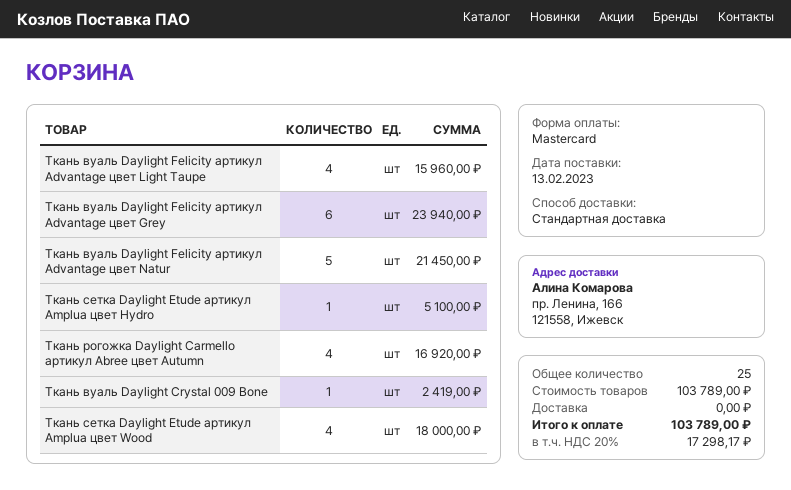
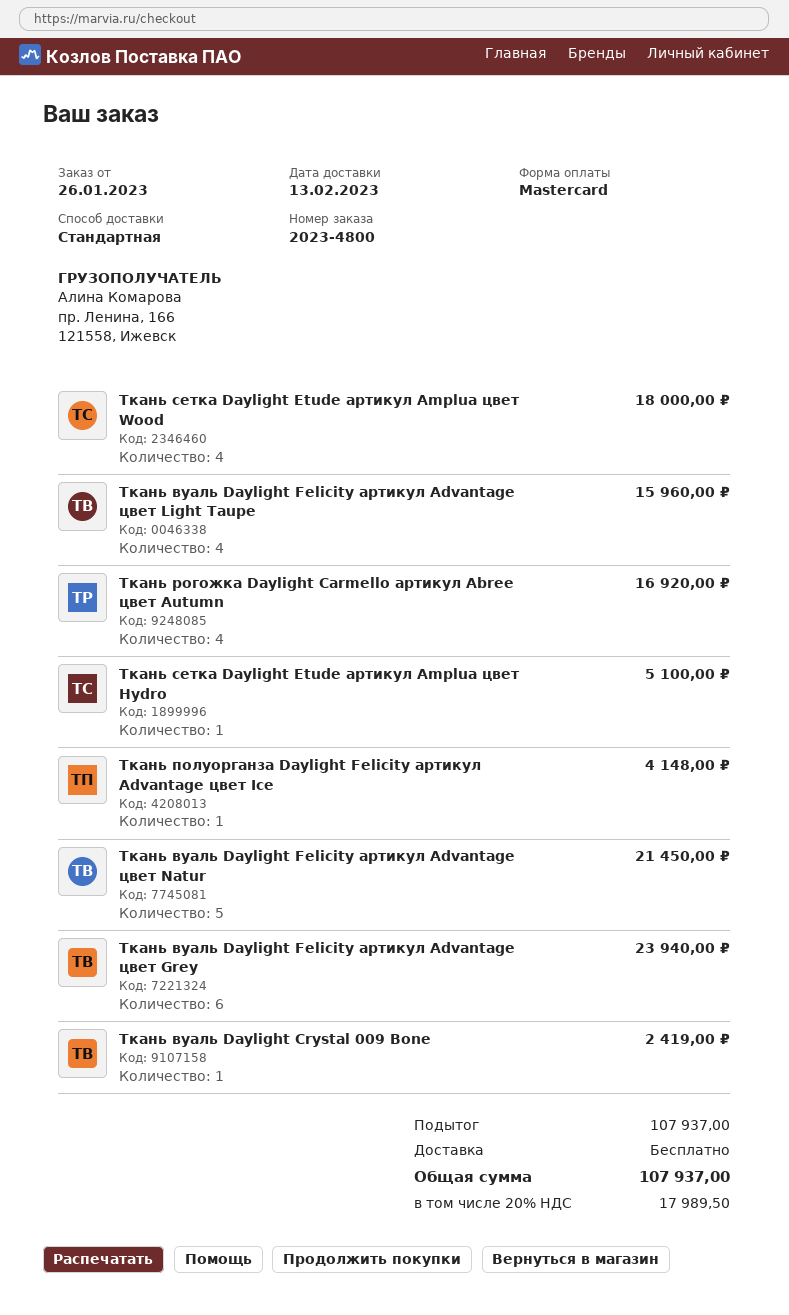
Ткань полуорганза Daylight Felicity артикул Advantage цвет Ice: none -> 1 for 4148.00
subtotal: 103789.00 -> 107937.00
tax: 20% = 17298.17 -> 20% = 17989.50
total: 103789.00 -> 107937.00

